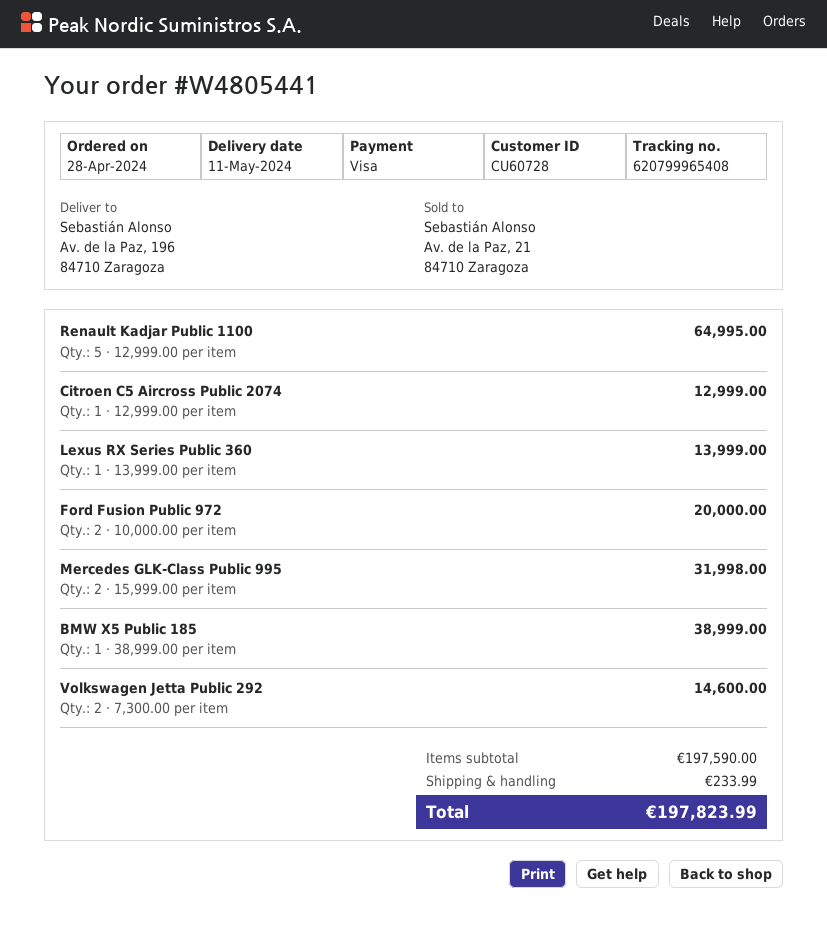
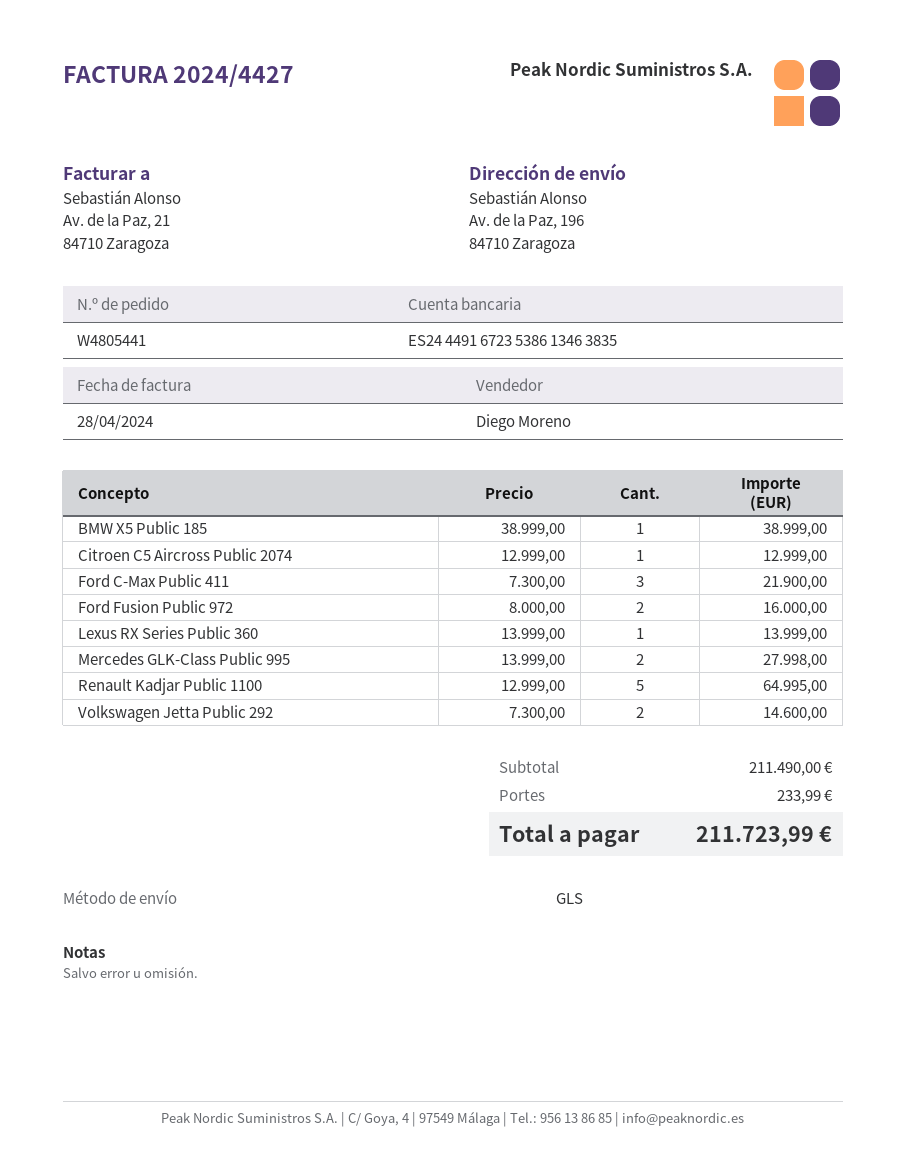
Ford Fusion Public 972: 2 x 10000.00 = 20000.00 -> 2 x 8000.00 = 16000.00
Mercedes GLK-Class Public 995: 2 x 15999.00 = 31998.00 -> 2 x 13999.00 = 27998.00
Ford C-Max Public 411: none -> 3 x 7300.00 = 21900.00
subtotal: 197590.00 -> 211490.00
total: 197823.99 -> 211723.99

